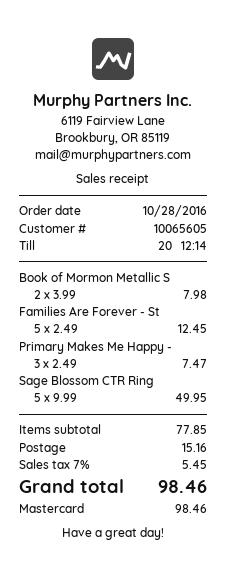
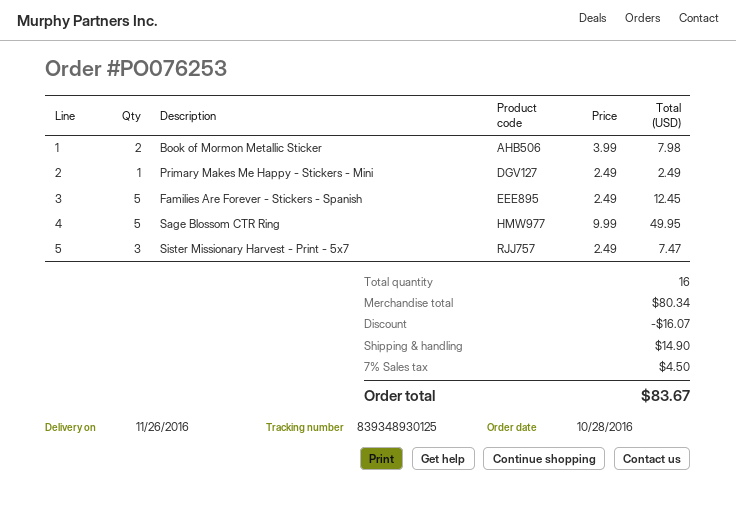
Primary Makes Me Happy -: 3 x 2.49 = 7.47 -> 1 x 2.49 = 2.49
Sister Missionary Harvest - Print - 5x7: none -> 3 x 2.49 = 7.47
subtotal: 77.85 -> 80.34
discount: none -> 16.07
shipping: 15.16 -> 14.90
tax: 7% = 5.45 -> 7% = 4.50
total: 98.46 -> 83.67

